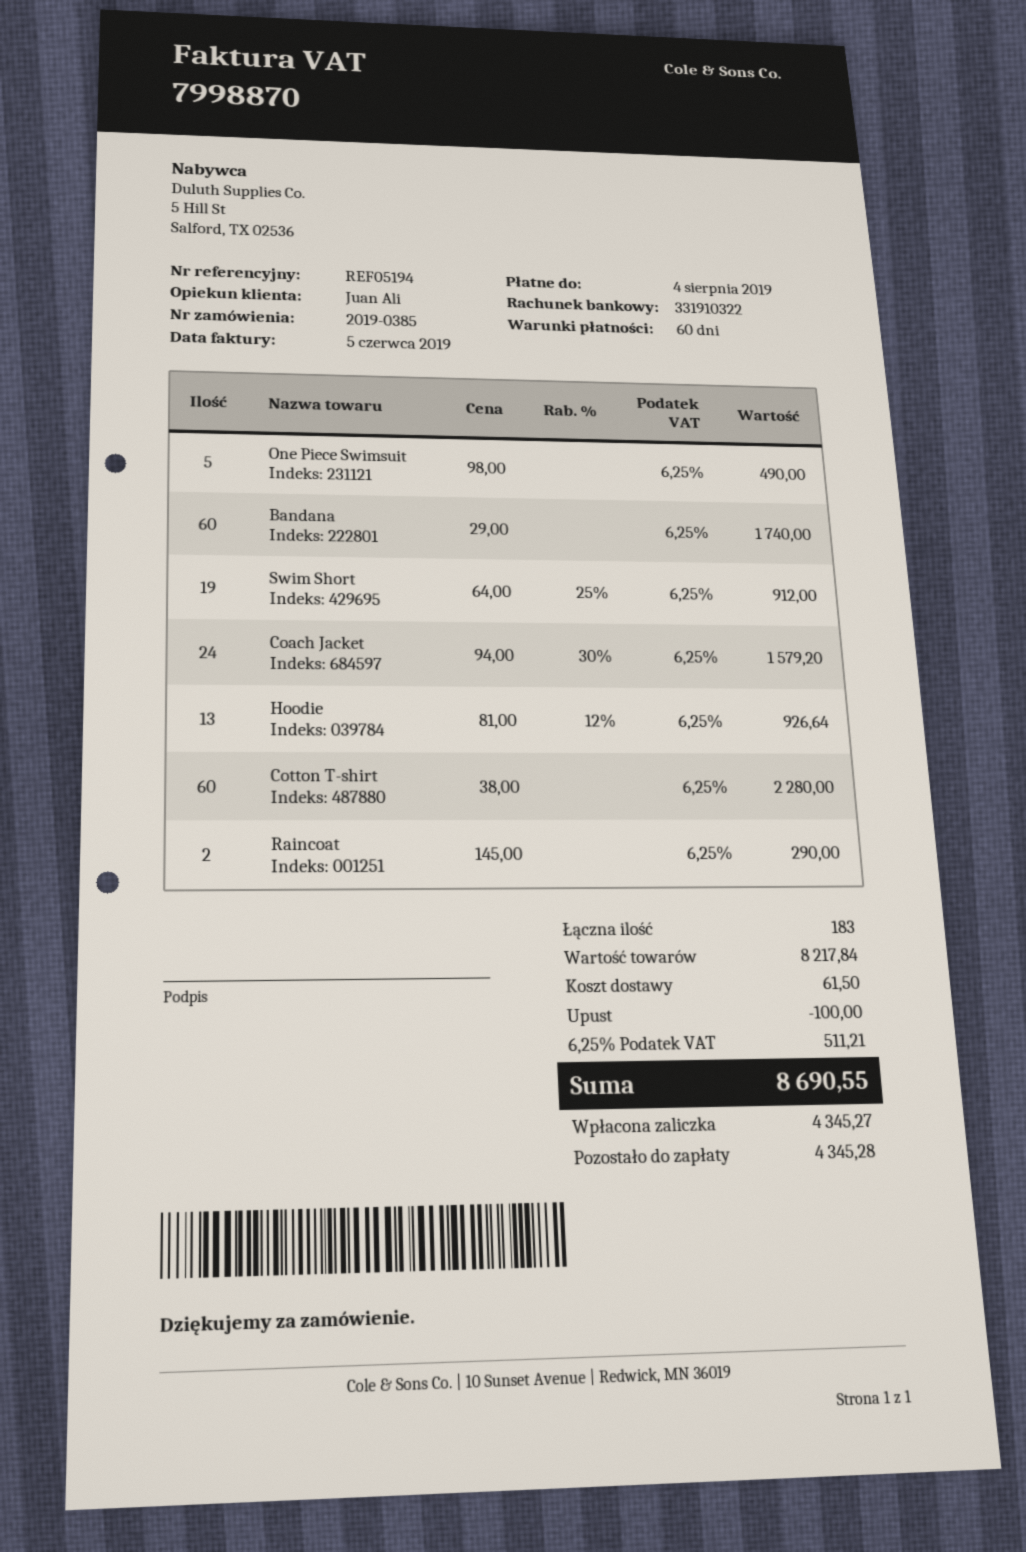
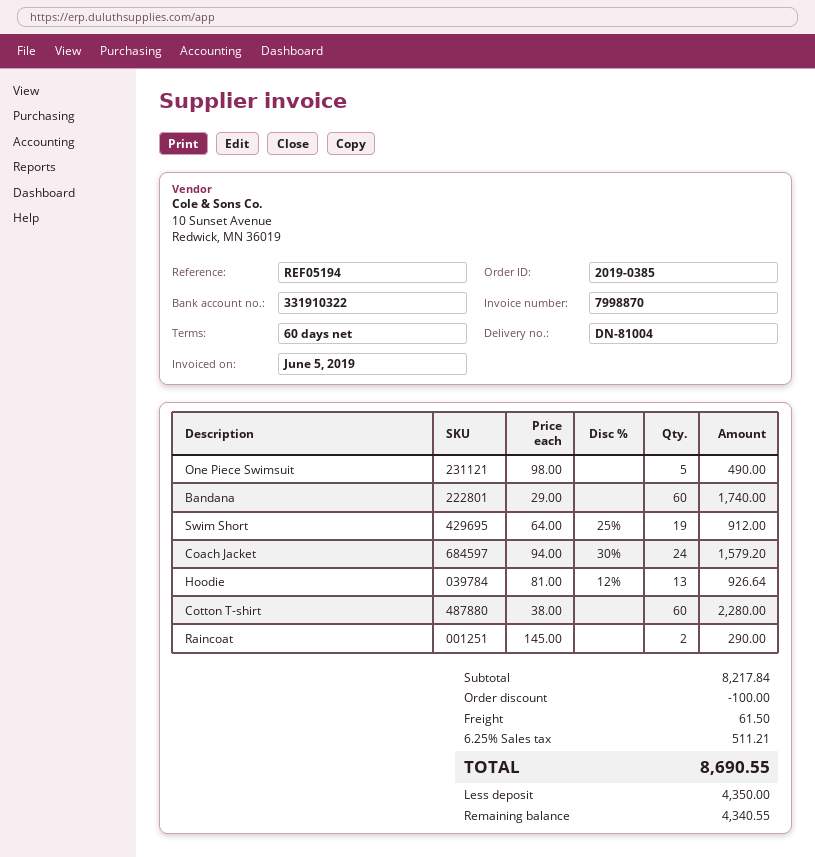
deposit: 4345.27 -> 4350.00
balance: 4345.28 -> 4340.55

